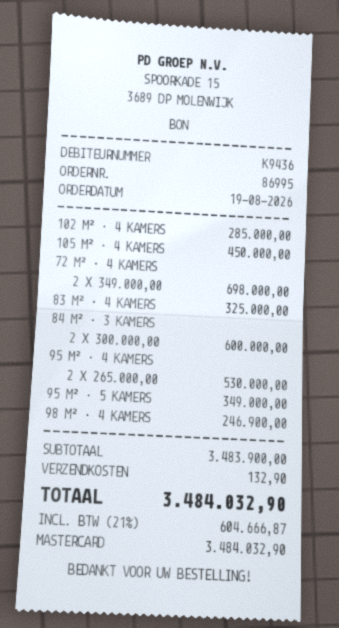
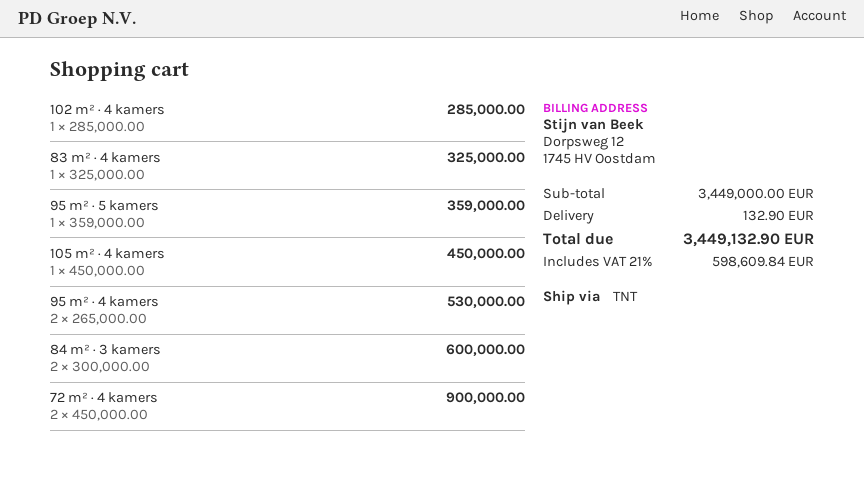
72 M² · 4 KAMERS: 2 x 349000.00 = 698000.00 -> 2 x 450000.00 = 900000.00
95 M² · 5 KAMERS: 1 x 349000.00 = 349000.00 -> 1 x 359000.00 = 359000.00
98 M² · 4 KAMERS: 1 x 246900.00 = 246900.00 -> none
subtotal: 3483900.00 -> 3449000.00
tax: 21% = 604666.87 -> 21% = 598609.84
total: 3484032.90 -> 3449132.90

